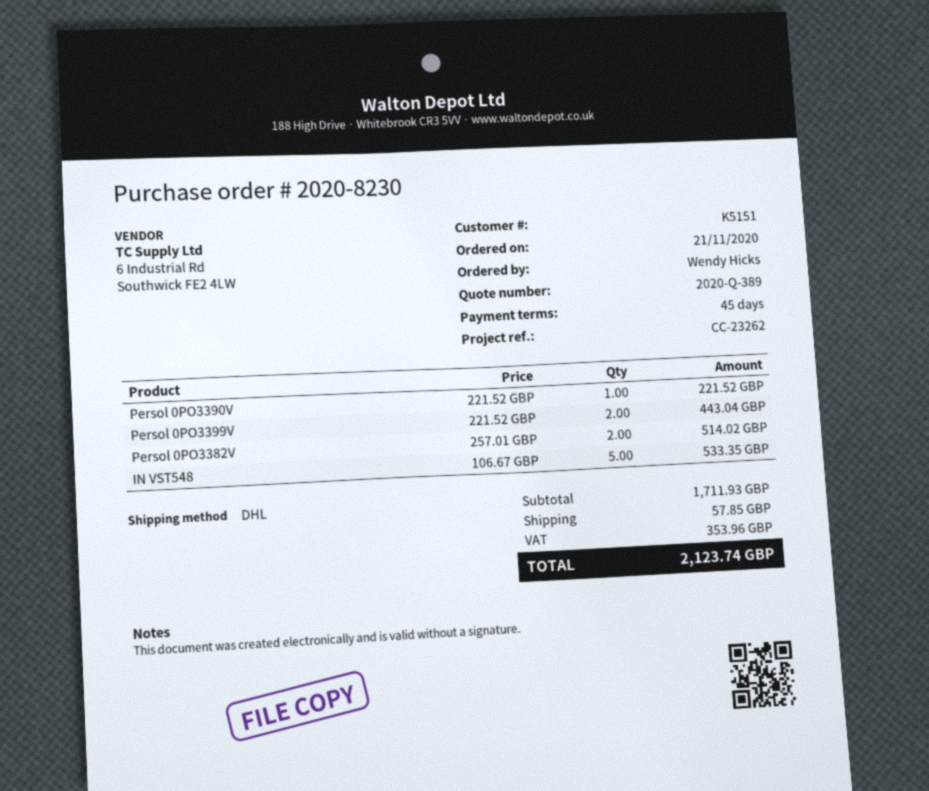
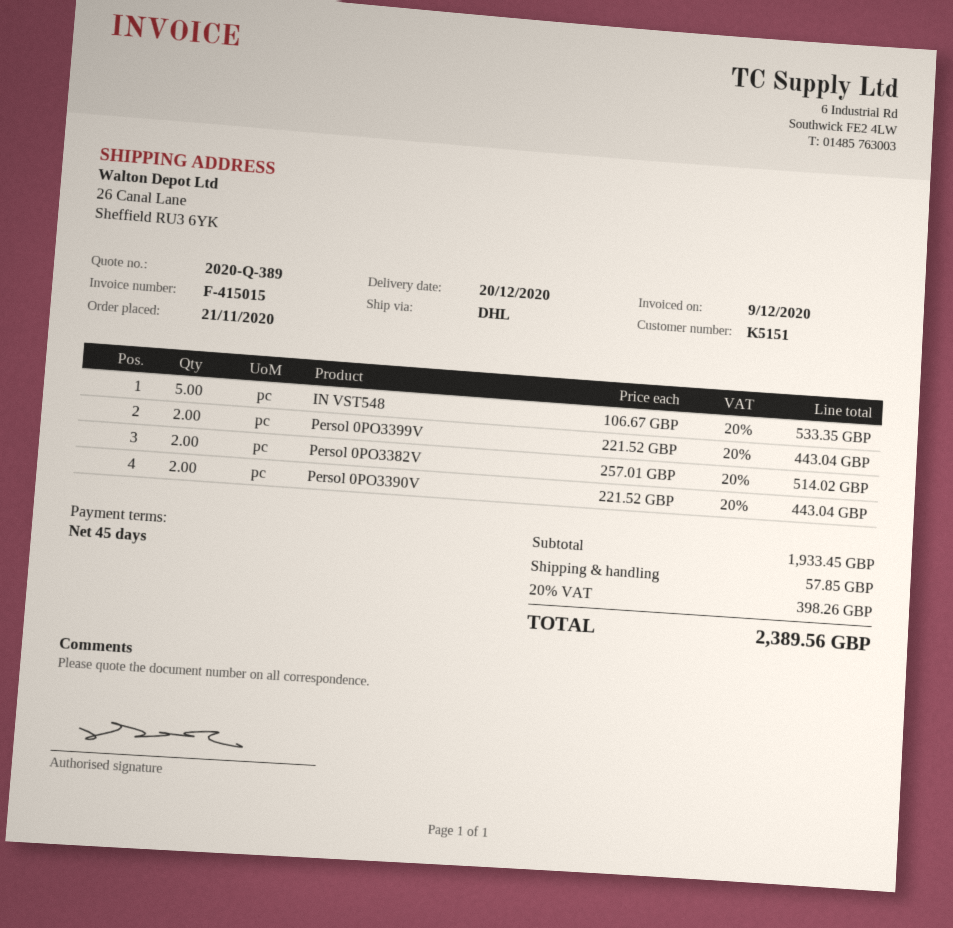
Persol 0PO3390V: 1 x 221.52 = 221.52 -> 2 x 221.52 = 443.04
subtotal: 1711.93 -> 1933.45
tax: 353.96 -> 398.26
total: 2123.74 -> 2389.56

